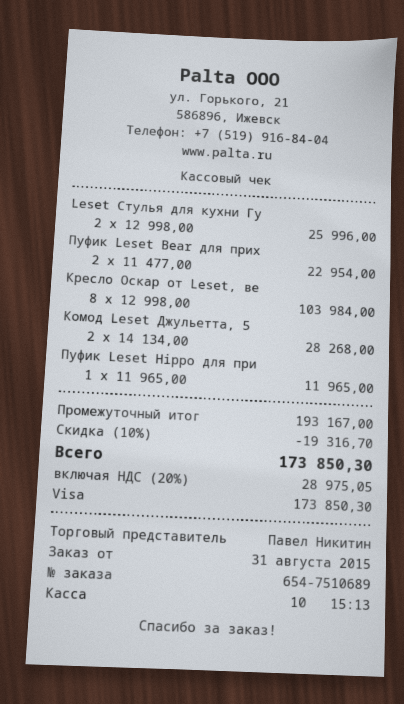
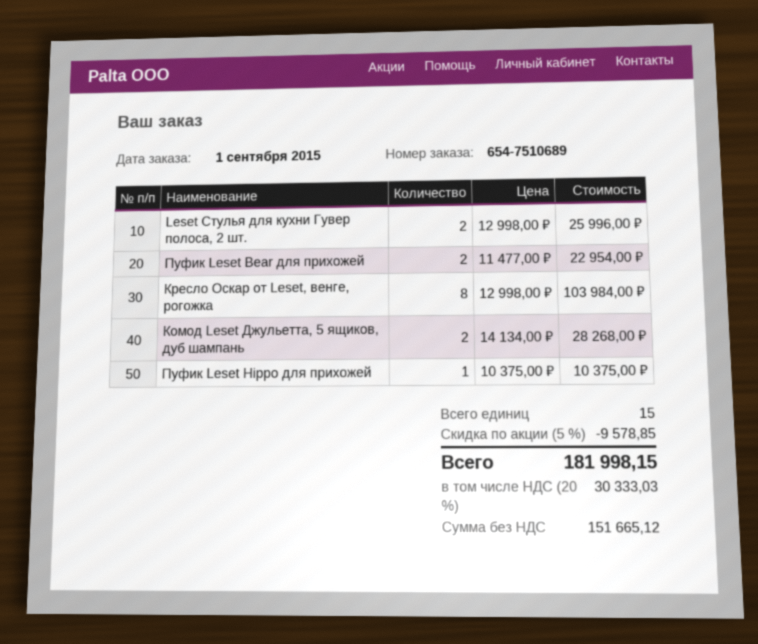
order date: 2015-08-31 -> 2015-09-01
Пуфик Leset Hippo для при: 1 x 11965.00 = 11965.00 -> 1 x 10375.00 = 10375.00
discount: 10% = 19316.70 -> 5% = 9578.85
tax: 20% = 28975.05 -> 20% = 30333.03
total: 173850.30 -> 181998.15

